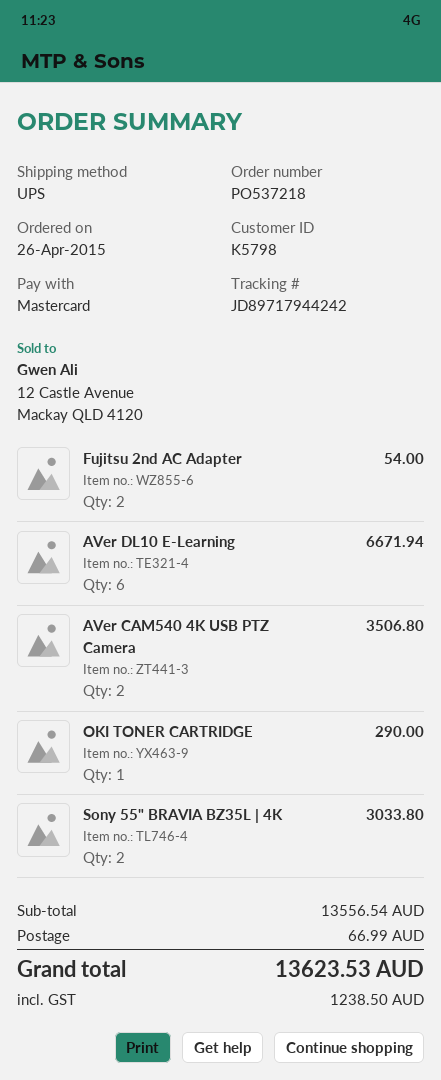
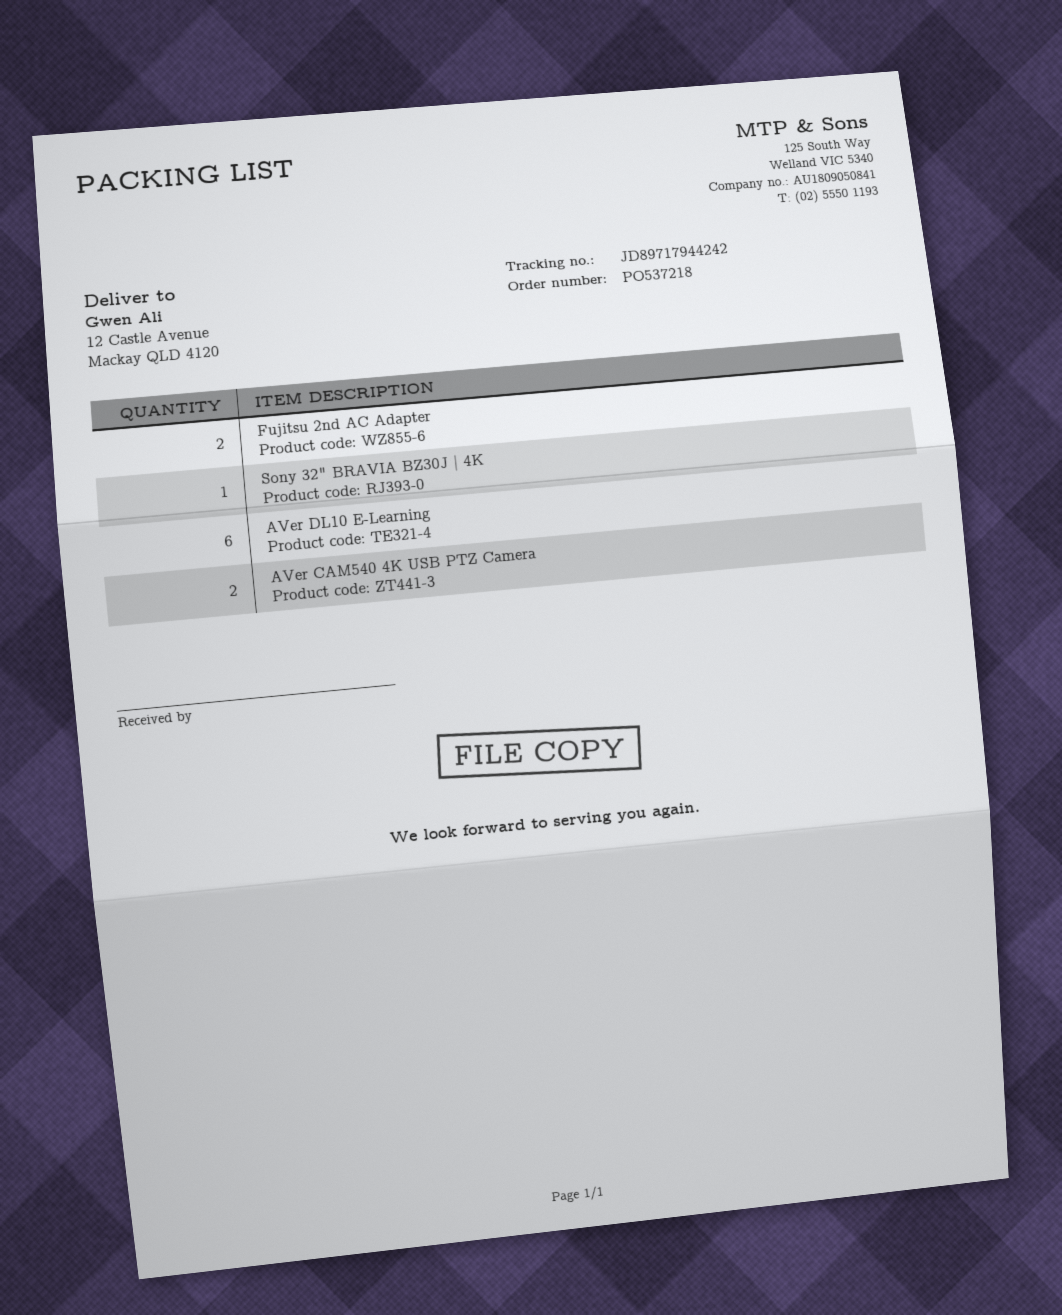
OKI TONER CARTRIDGE: 1 -> none
Sony 55" BRAVIA BZ35L | 4K: 2 -> none
Sony 32" BRAVIA BZ30J | 4K: none -> 1

